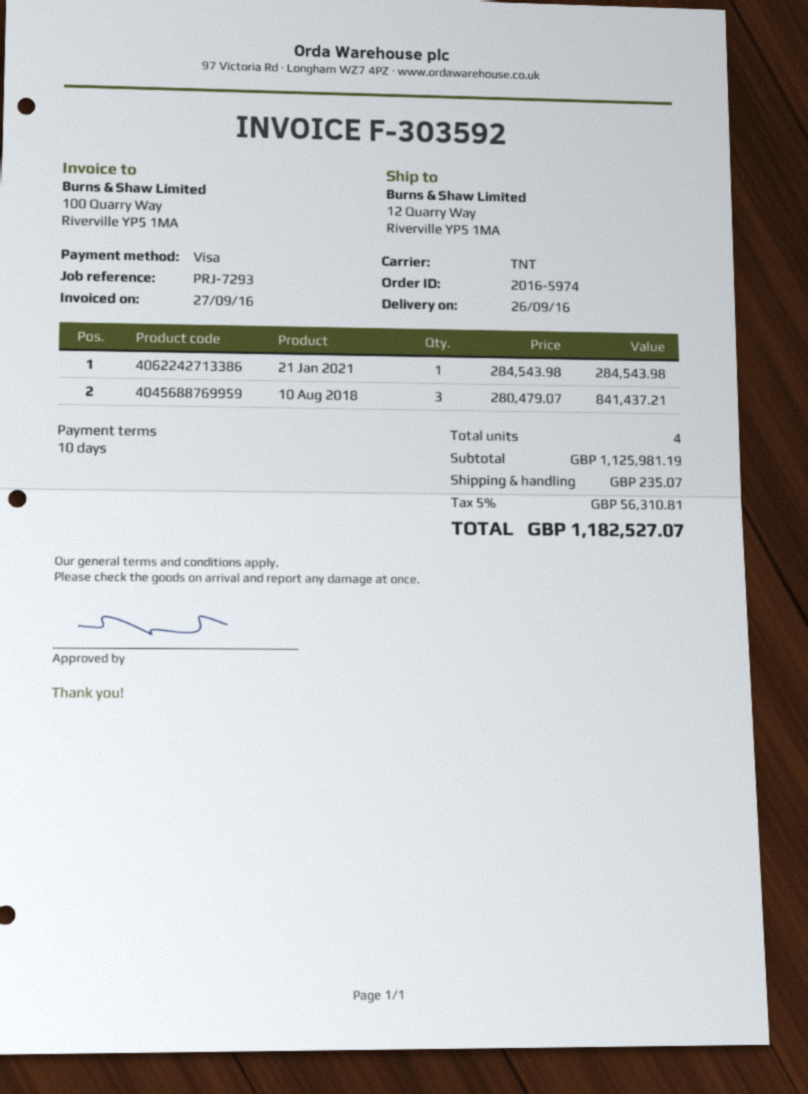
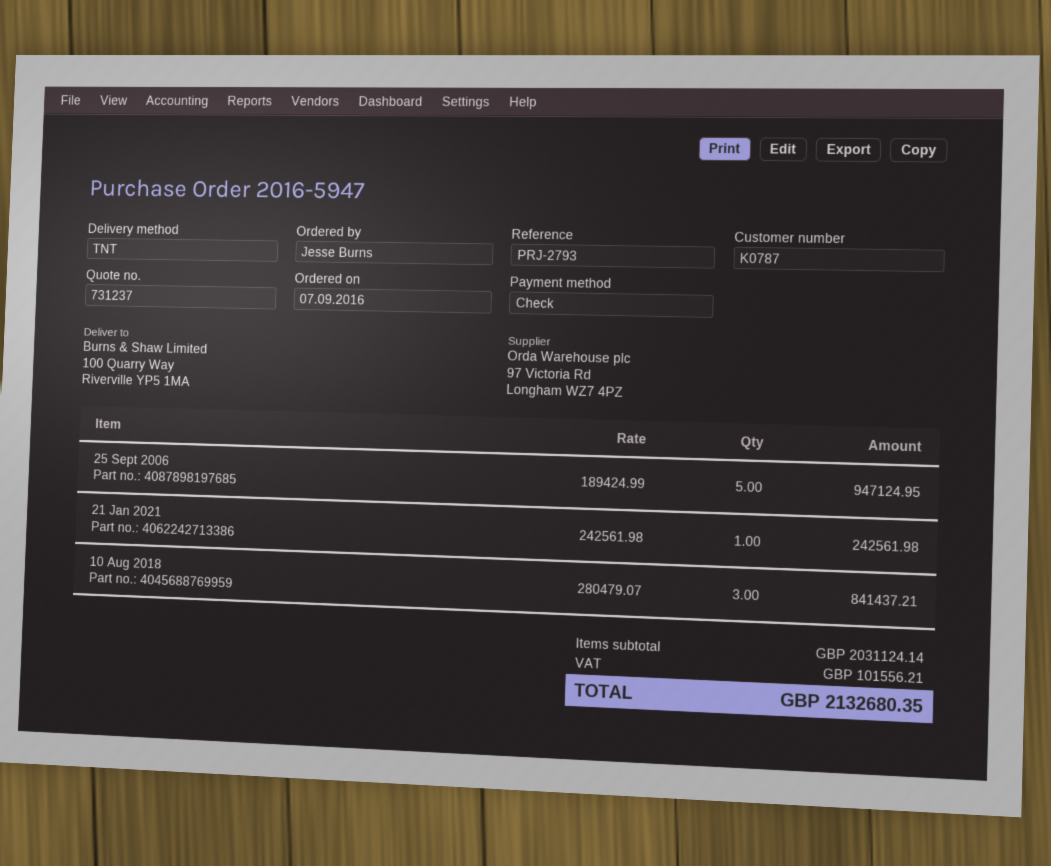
order number: 2016-5974 -> 2016-5947
reference: PRJ-7293 -> PRJ-2793
payment method: Visa -> cheque
ship to: 12 Quarry Way, Riverville YP5 1MA -> 100 Quarry Way, Riverville YP5 1MA
21 Jan 2021: 1 x 284543.98 = 284543.98 -> 1 x 242561.98 = 242561.98
25 Sept 2006: none -> 5 x 189424.99 = 947124.95
subtotal: 1125981.19 -> 2031124.14
shipping: 235.07 -> none
tax: 56310.81 -> 101556.21
total: 1182527.07 -> 2132680.35

